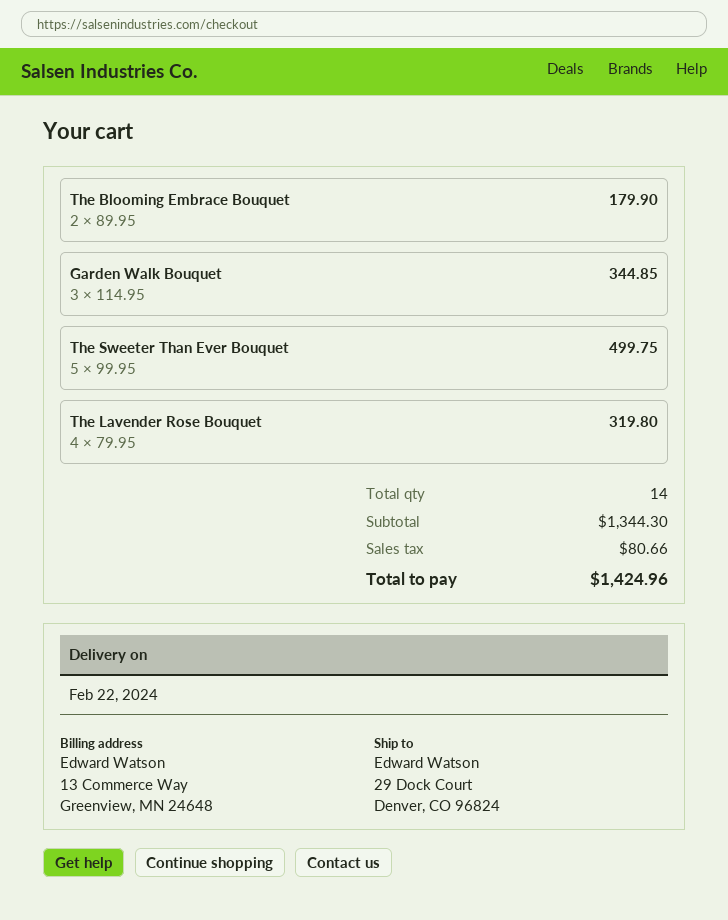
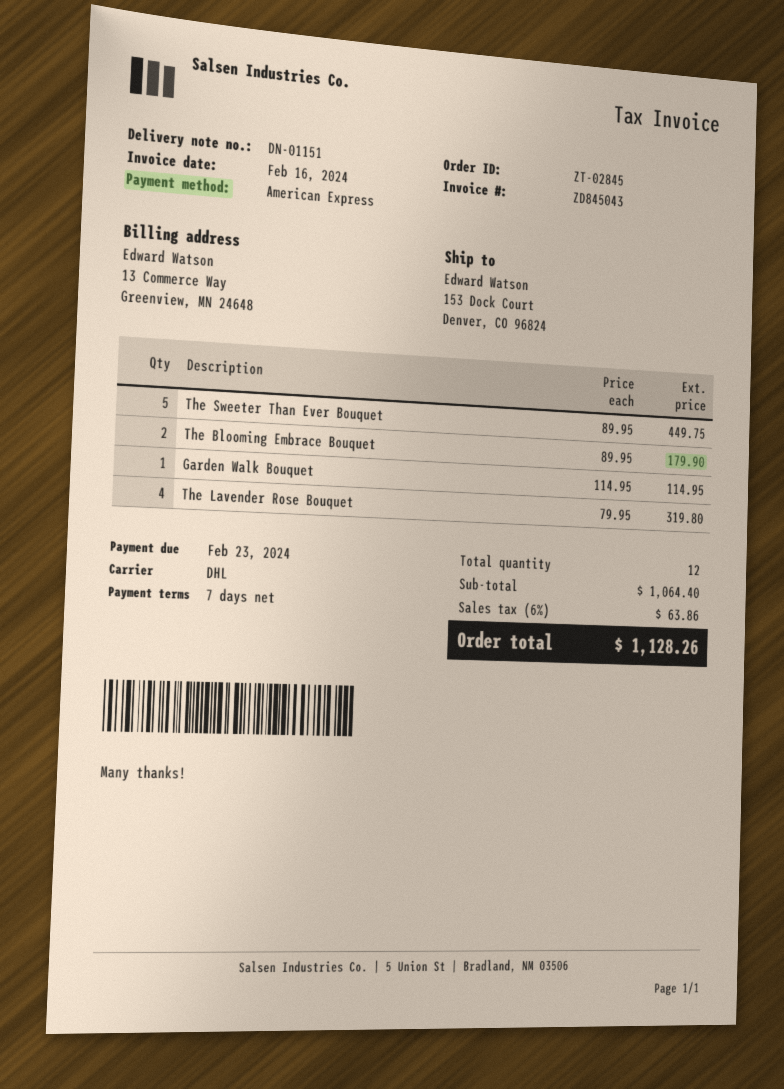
ship to: 29 Dock Court, Denver, CO 96824 -> 153 Dock Court, Denver, CO 96824
Garden Walk Bouquet: 3 x 114.95 = 344.85 -> 1 x 114.95 = 114.95
The Sweeter Than Ever Bouquet: 5 x 99.95 = 499.75 -> 5 x 89.95 = 449.75
total quantity: 14 -> 12
subtotal: 1344.30 -> 1064.40
tax: 80.66 -> 63.86
total: 1424.96 -> 1128.26

